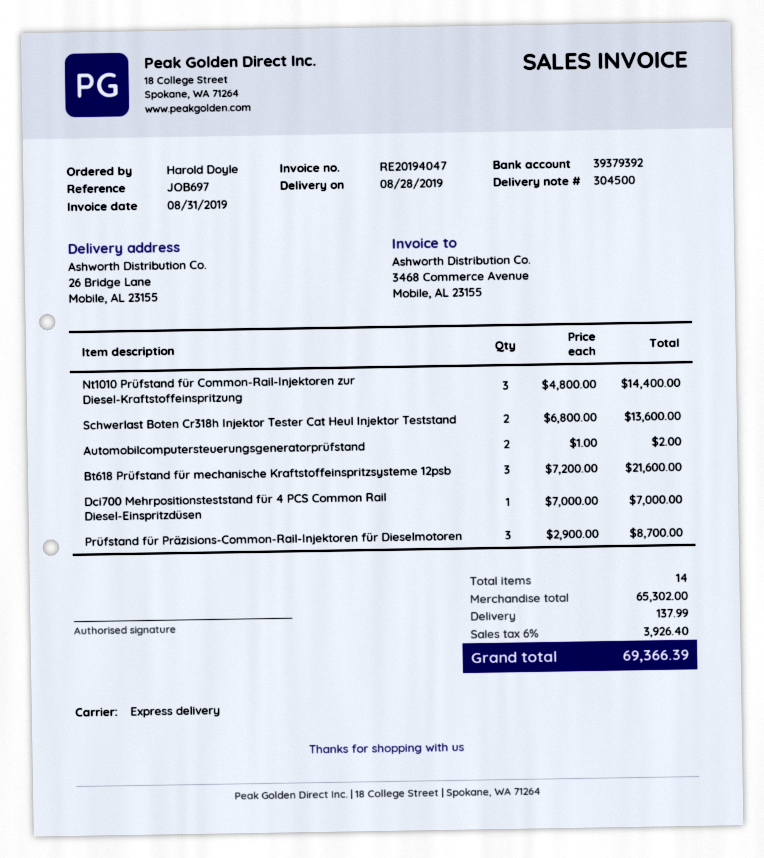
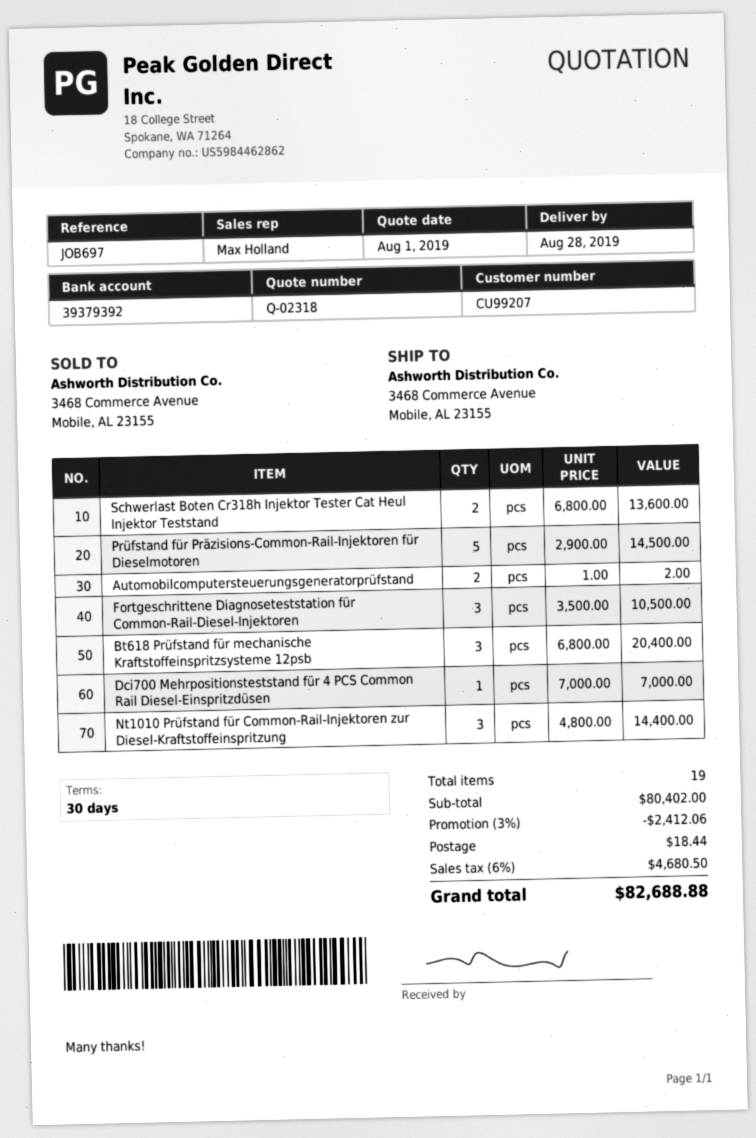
ship to: 26 Bridge Lane, Mobile, AL 23155 -> 3468 Commerce Avenue, Mobile, AL 23155
Bt618 Prüfstand für mechanische Kraftstoffeinspritzsysteme 12psb: 3 x 7200.00 = 21600.00 -> 3 x 6800.00 = 20400.00
Prüfstand für Präzisions-Common-Rail-Injektoren für Dieselmotoren: 3 x 2900.00 = 8700.00 -> 5 x 2900.00 = 14500.00
Fortgeschrittene Diagnoseteststation für Common-Rail-Diesel-Injektoren: none -> 3 x 3500.00 = 10500.00
total quantity: 14 -> 19
subtotal: 65302.00 -> 80402.00
discount: none -> 3% = 2412.06
shipping: 137.99 -> 18.44
tax: 6% = 3926.40 -> 6% = 4680.50
total: 69366.39 -> 82688.88

